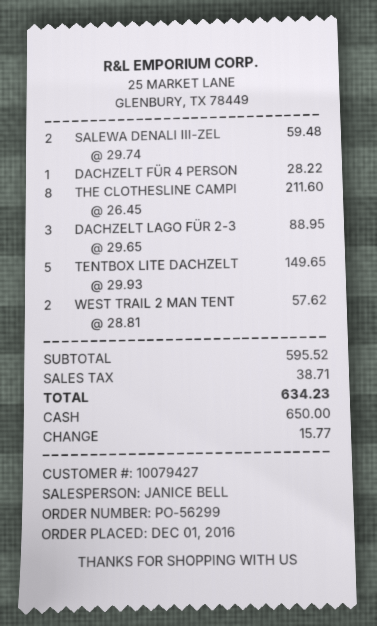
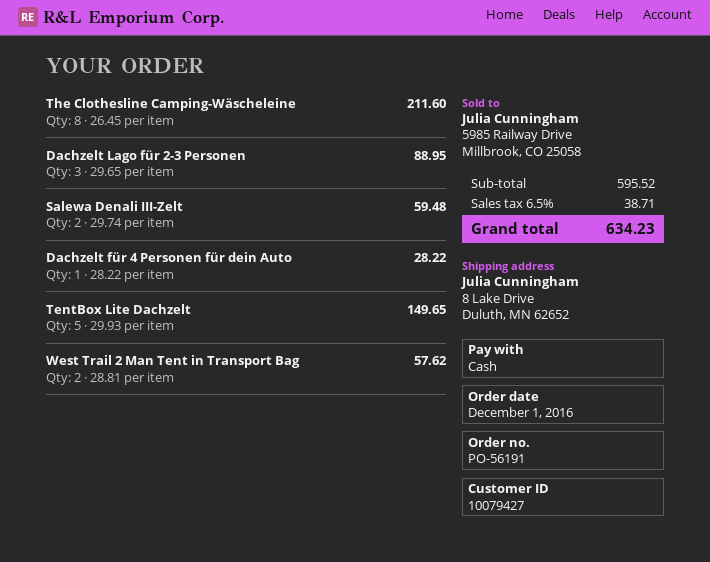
order number: PO-56299 -> PO-56191

